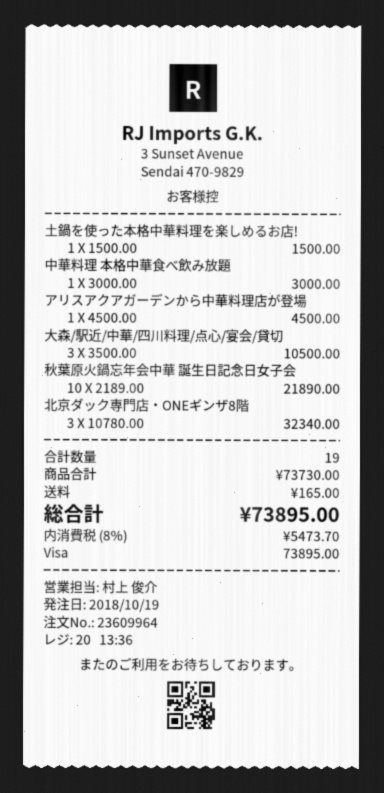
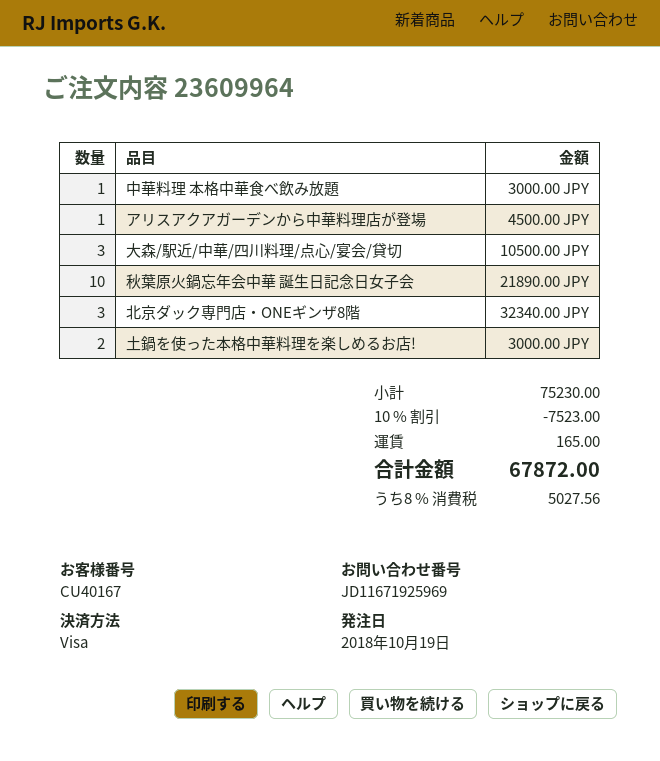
土鍋を使った本格中華料理を楽しめるお店!: 1 for 1500.00 -> 2 for 3000.00
subtotal: 73730.00 -> 75230.00
discount: none -> 10% = 7523.00
tax: 8% = 5473.70 -> 8% = 5027.56
total: 73895.00 -> 67872.00

